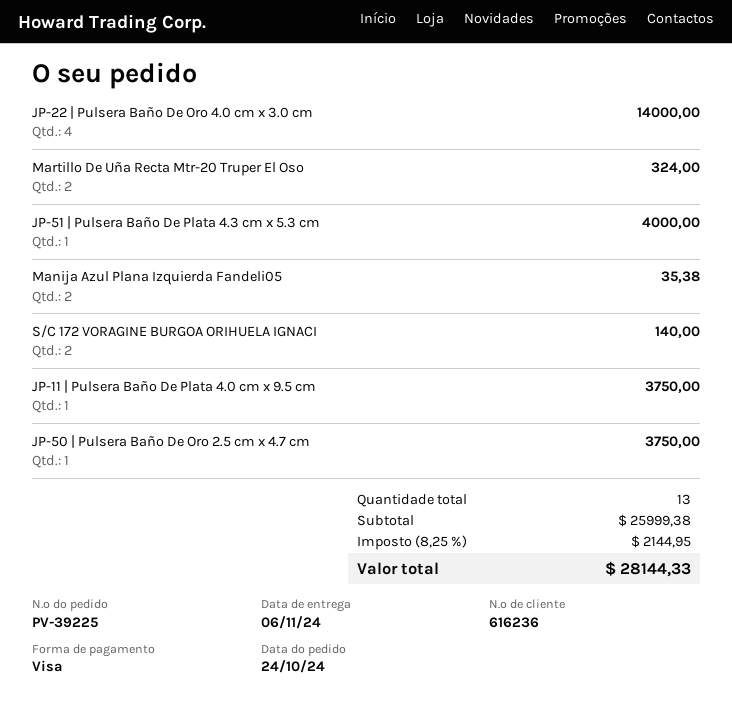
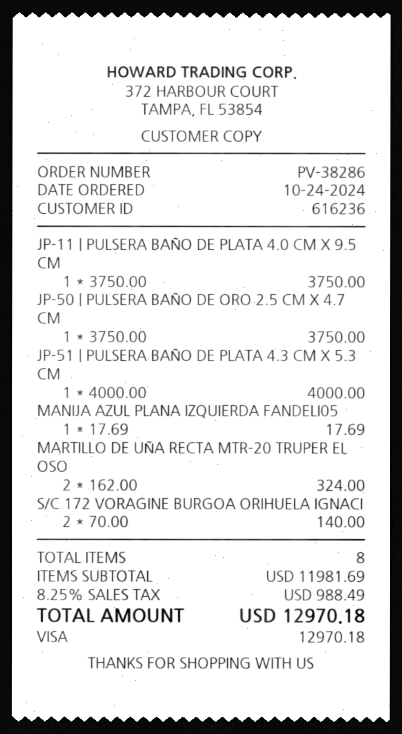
order number: PV-39225 -> PV-38286
JP-22 | Pulsera Baño De Oro 4.0 cm x 3.0 cm: 4 for 14000.00 -> none
Manija Azul Plana Izquierda Fandeli05: 2 for 35.38 -> 1 for 17.69
total quantity: 13 -> 8
subtotal: 25999.38 -> 11981.69
tax: 8.25% = 2144.95 -> 8.25% = 988.49
total: 28144.33 -> 12970.18

